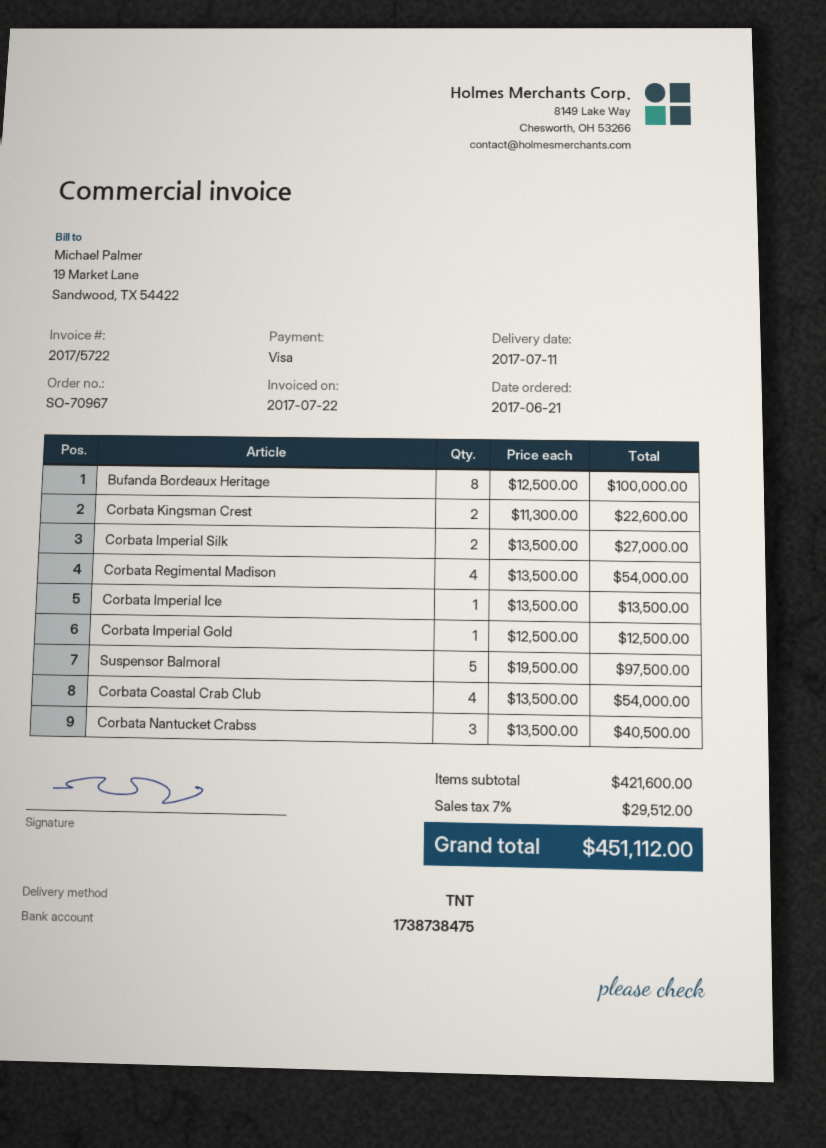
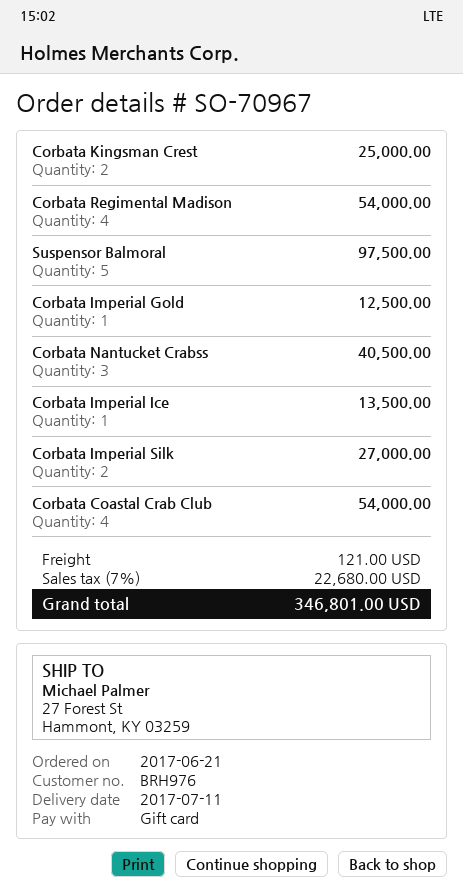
payment method: Visa -> gift card
Bufanda Bordeaux Heritage: 8 for 100000.00 -> none
Corbata Kingsman Crest: 2 for 22600.00 -> 2 for 25000.00
shipping: none -> 121.00
tax: 7% = 29512.00 -> 7% = 22680.00
total: 451112.00 -> 346801.00

